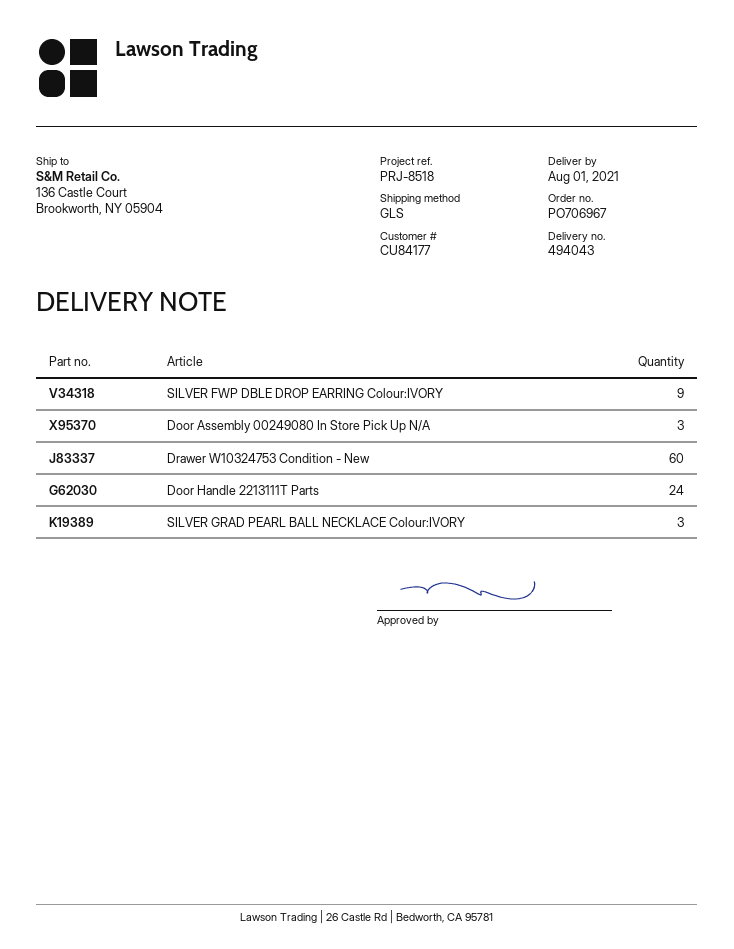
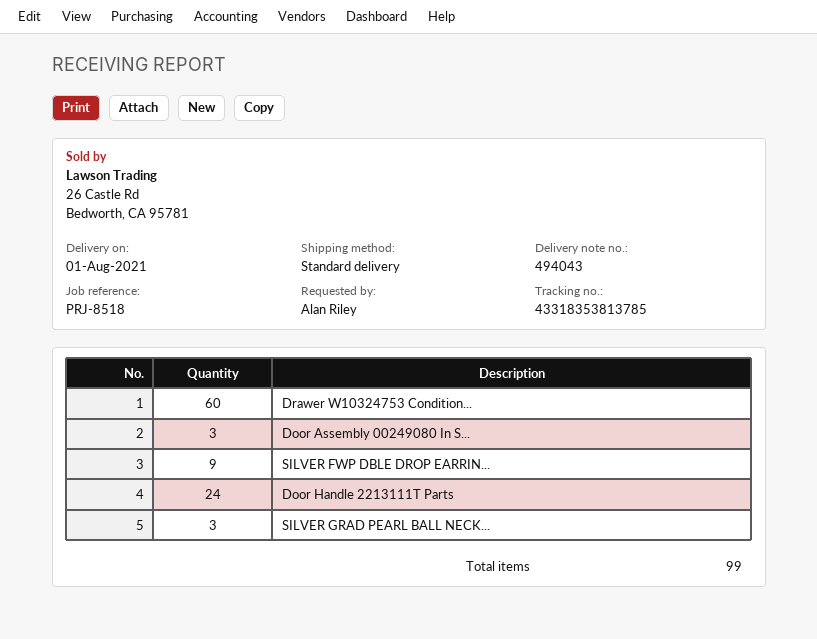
shipping method: GLS -> standard

